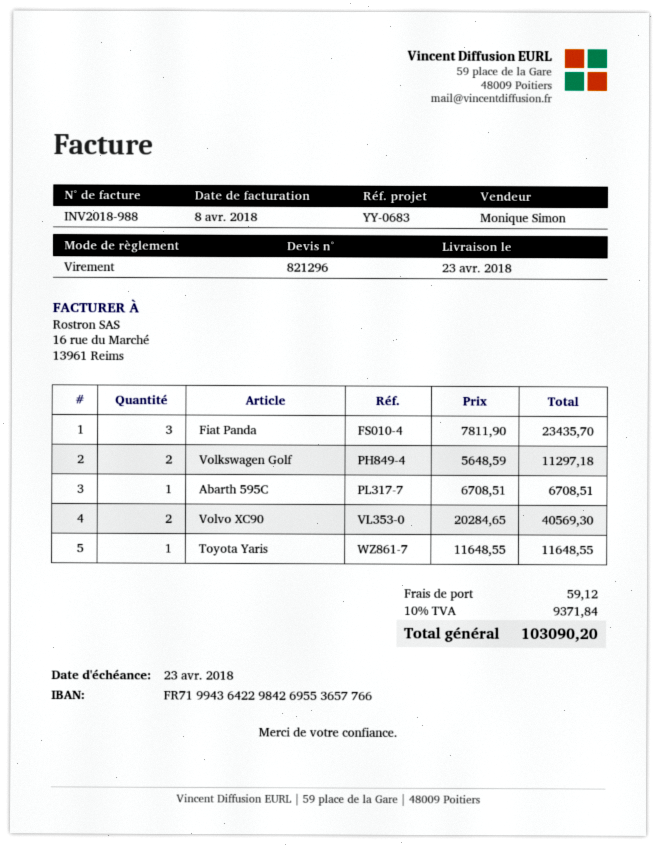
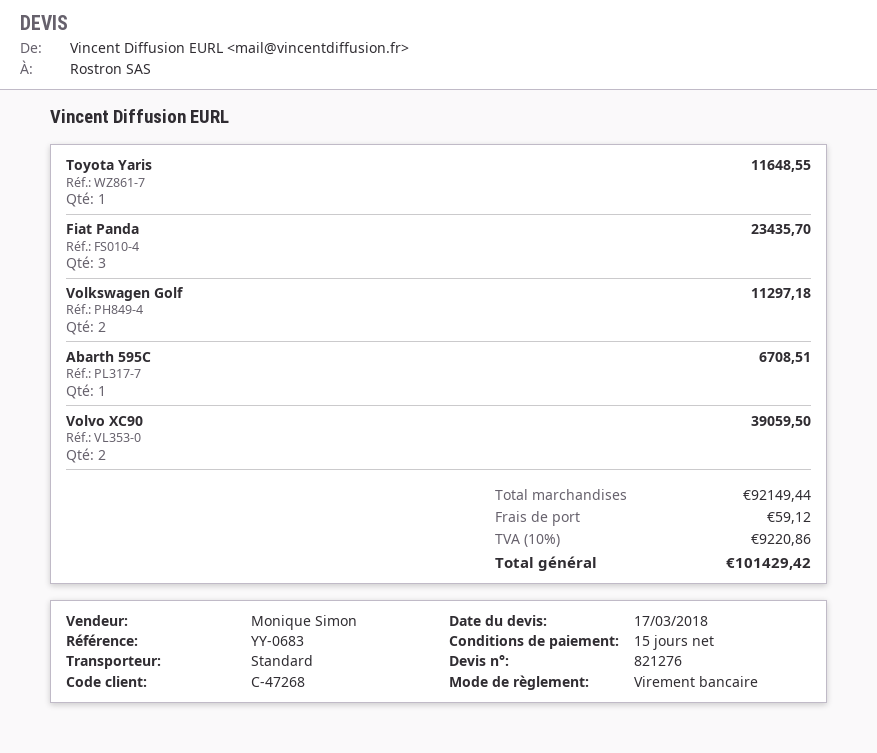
quote number: 821296 -> 821276
Volvo XC90: 2 for 40569.30 -> 2 for 39059.50
tax: 10% = 9371.84 -> 10% = 9220.86
total: 103090.20 -> 101429.42

